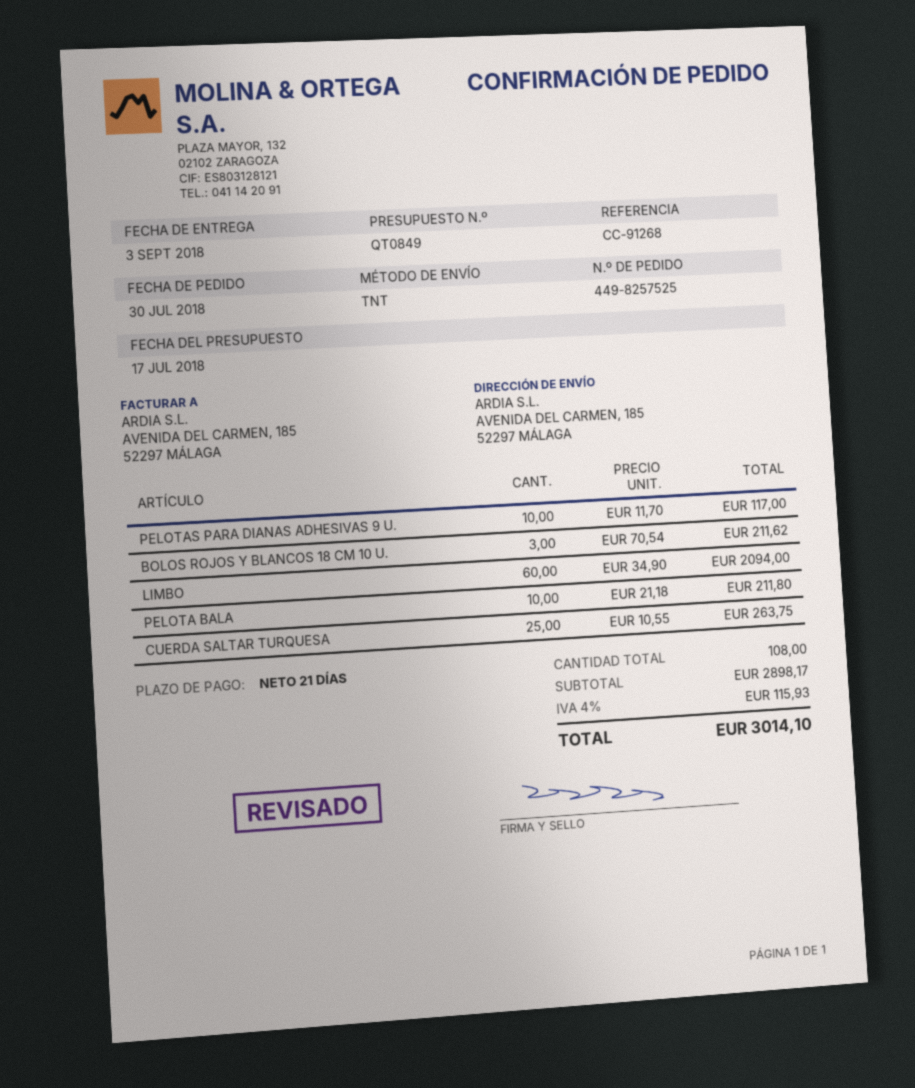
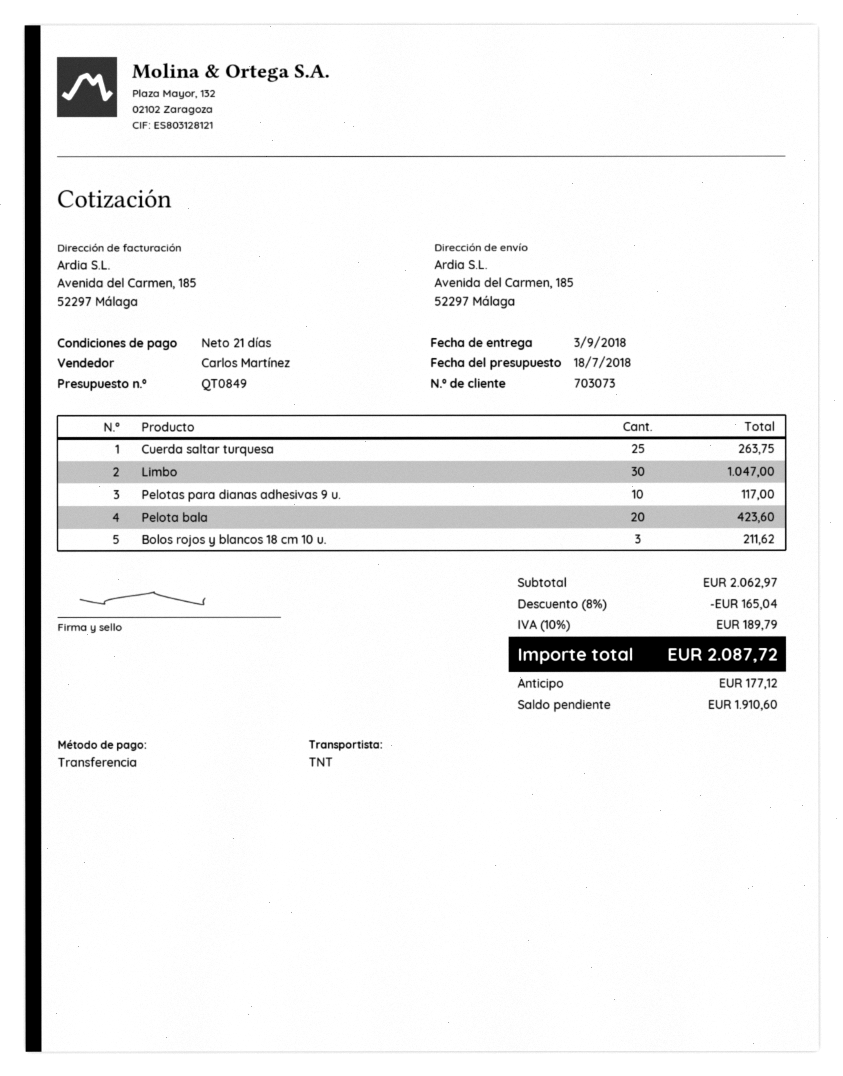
quote date: 2018-07-17 -> 2018-07-18
LIMBO: 60 for 2094.00 -> 30 for 1047.00
PELOTA BALA: 10 for 211.80 -> 20 for 423.60
subtotal: 2898.17 -> 2062.97
discount: none -> 8% = 165.04
tax: 4% = 115.93 -> 10% = 189.79
total: 3014.10 -> 2087.72

